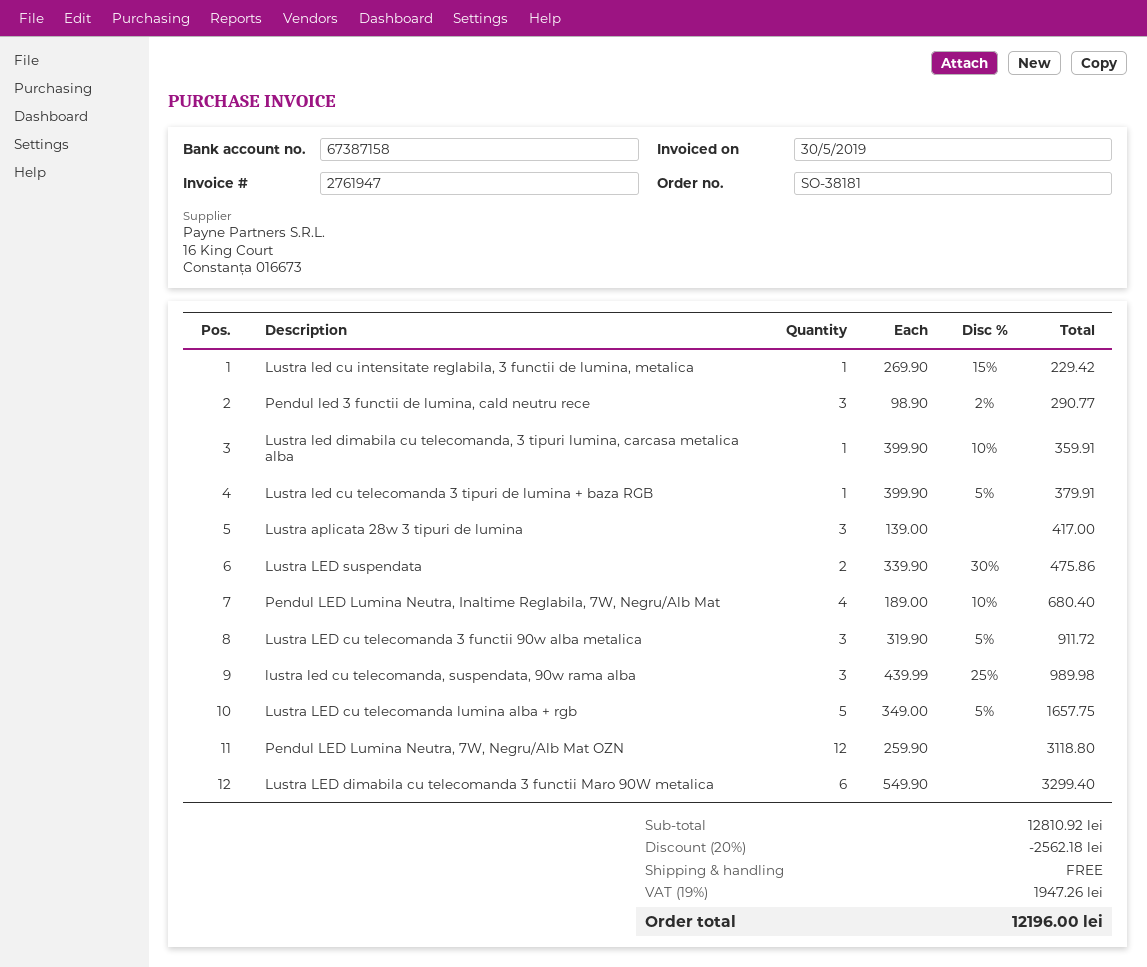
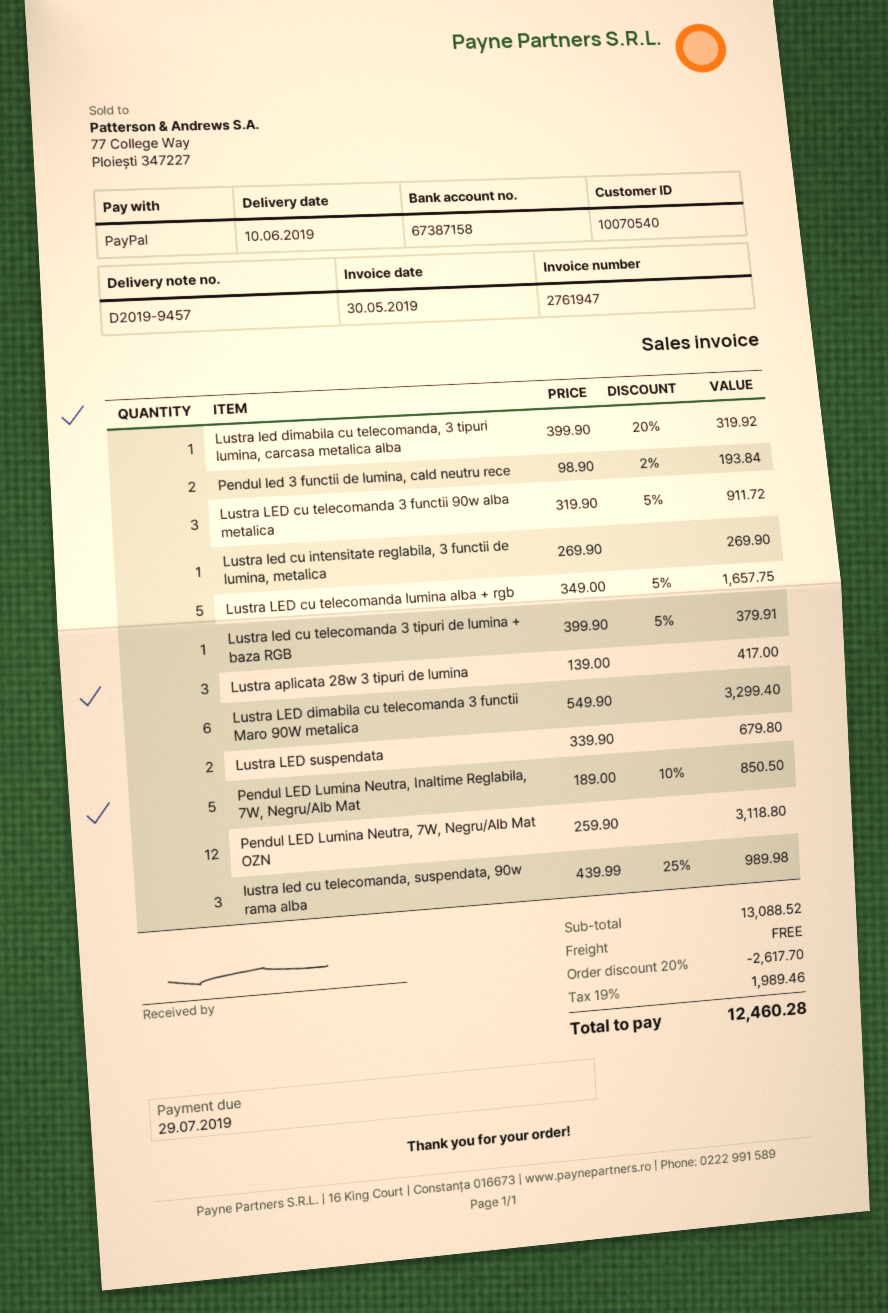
Lustra led cu intensitate reglabila, 3 functii de lumina, metalica: 1 x 269.90 - 15% = 229.42 -> 1 x 269.90 = 269.90
Pendul led 3 functii de lumina, cald neutru rece: 3 x 98.90 - 2% = 290.77 -> 2 x 98.90 - 2% = 193.84
Lustra led dimabila cu telecomanda, 3 tipuri lumina, carcasa metalica alba: 1 x 399.90 - 10% = 359.91 -> 1 x 399.90 - 20% = 319.92
Lustra LED suspendata: 2 x 339.90 - 30% = 475.86 -> 2 x 339.90 = 679.80
Pendul LED Lumina Neutra, Inaltime Reglabila, 7W, Negru/Alb Mat: 4 x 189.00 - 10% = 680.40 -> 5 x 189.00 - 10% = 850.50
subtotal: 12810.92 -> 13088.52
discount: 20% = 2562.18 -> 20% = 2617.70
tax: 19% = 1947.26 -> 19% = 1989.46
total: 12196.00 -> 12460.28

